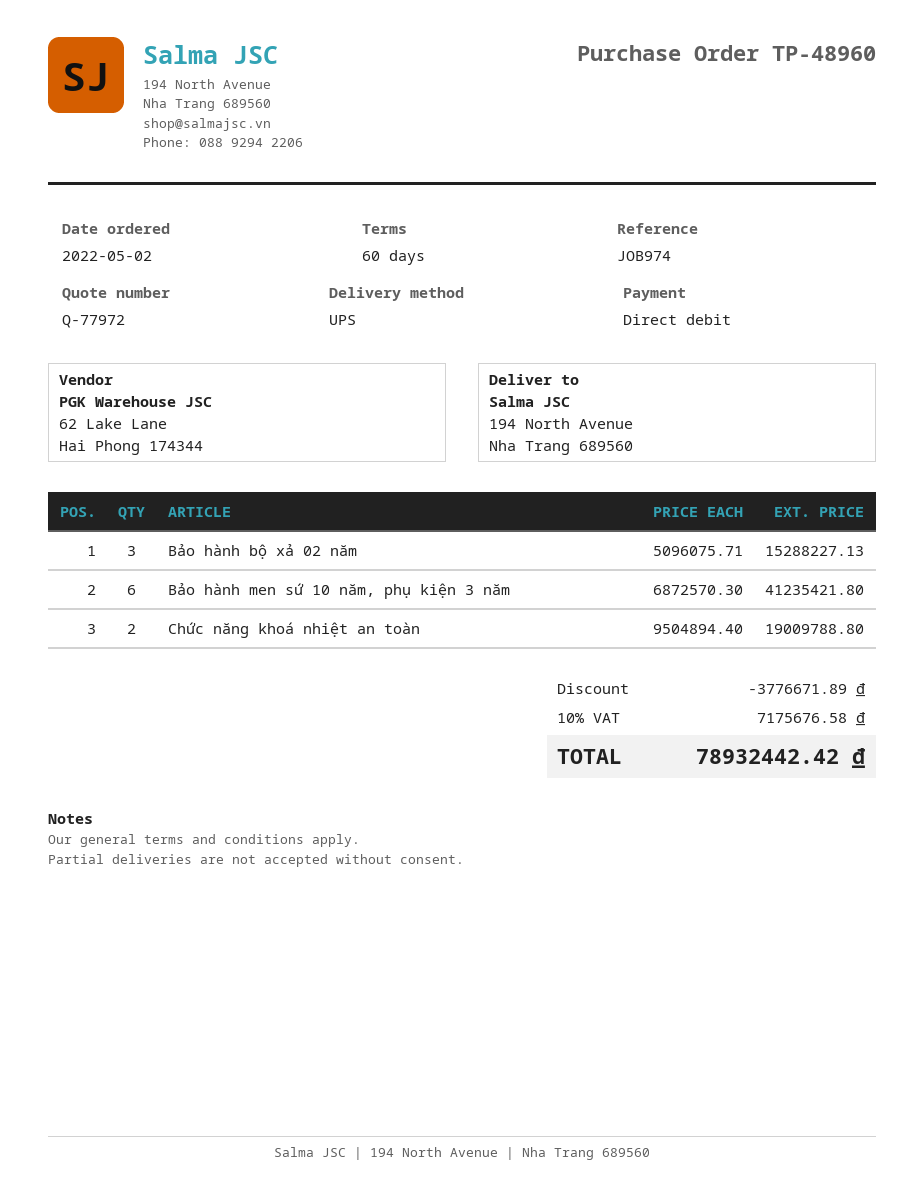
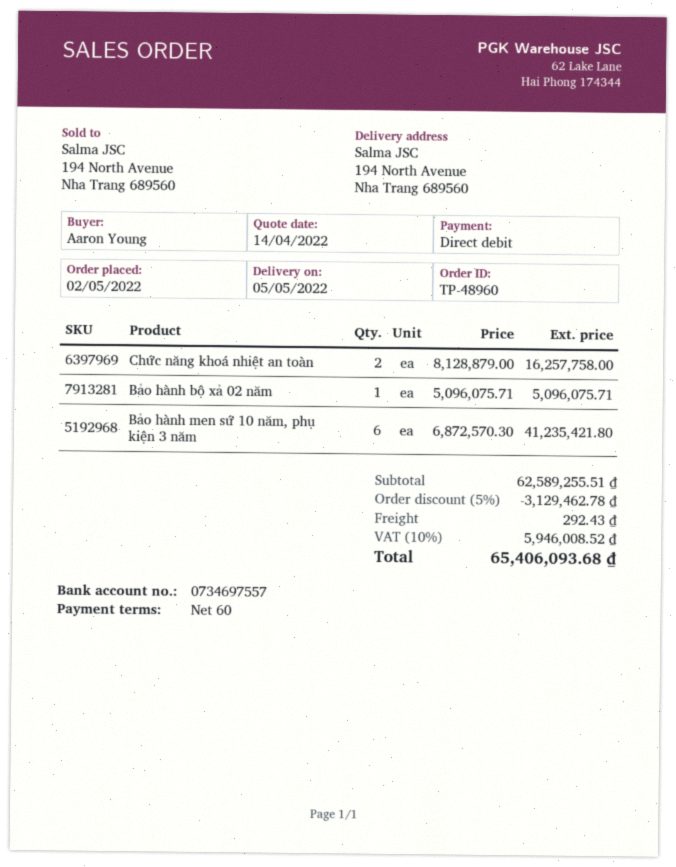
Bảo hành bộ xả 02 năm: 3 x 5096075.71 = 15288227.13 -> 1 x 5096075.71 = 5096075.71
Chức năng khoá nhiệt an toàn: 2 x 9504894.40 = 19009788.80 -> 2 x 8128879.00 = 16257758.00
discount: 3776671.89 -> 3129462.78
shipping: none -> 292.43
tax: 10% = 7175676.58 -> 10% = 5946008.52
total: 78932442.42 -> 65406093.68

